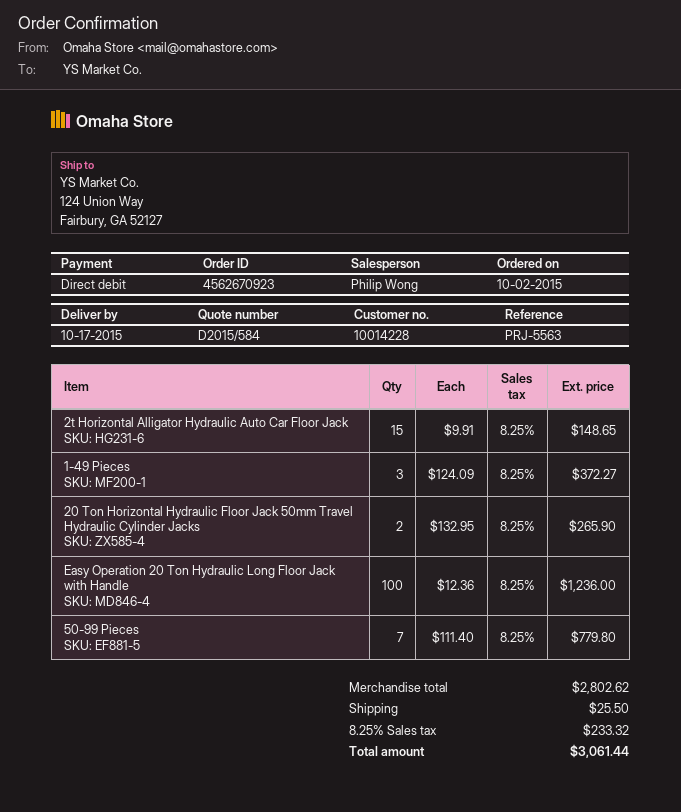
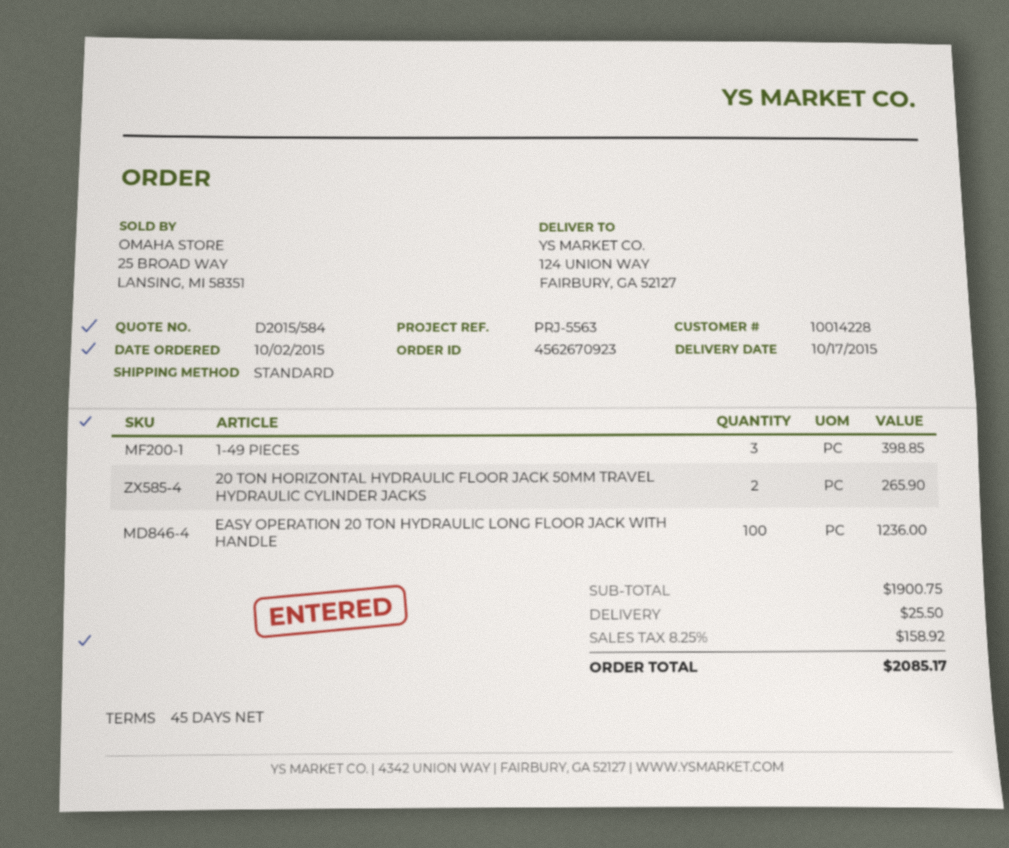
2t Horizontal Alligator Hydraulic Auto Car Floor Jack: 15 for 148.65 -> none
1-49 Pieces: 3 for 372.27 -> 3 for 398.85
50-99 Pieces: 7 for 779.80 -> none
subtotal: 2802.62 -> 1900.75
tax: 8.25% = 233.32 -> 8.25% = 158.92
total: 3061.44 -> 2085.17

